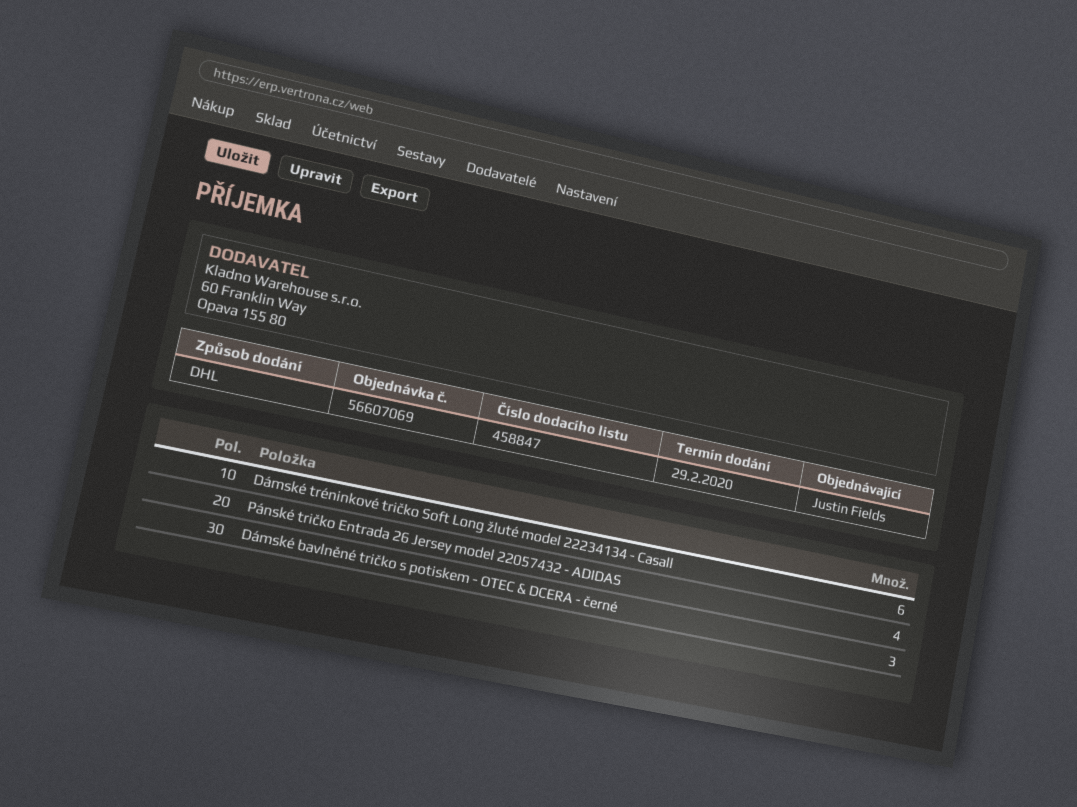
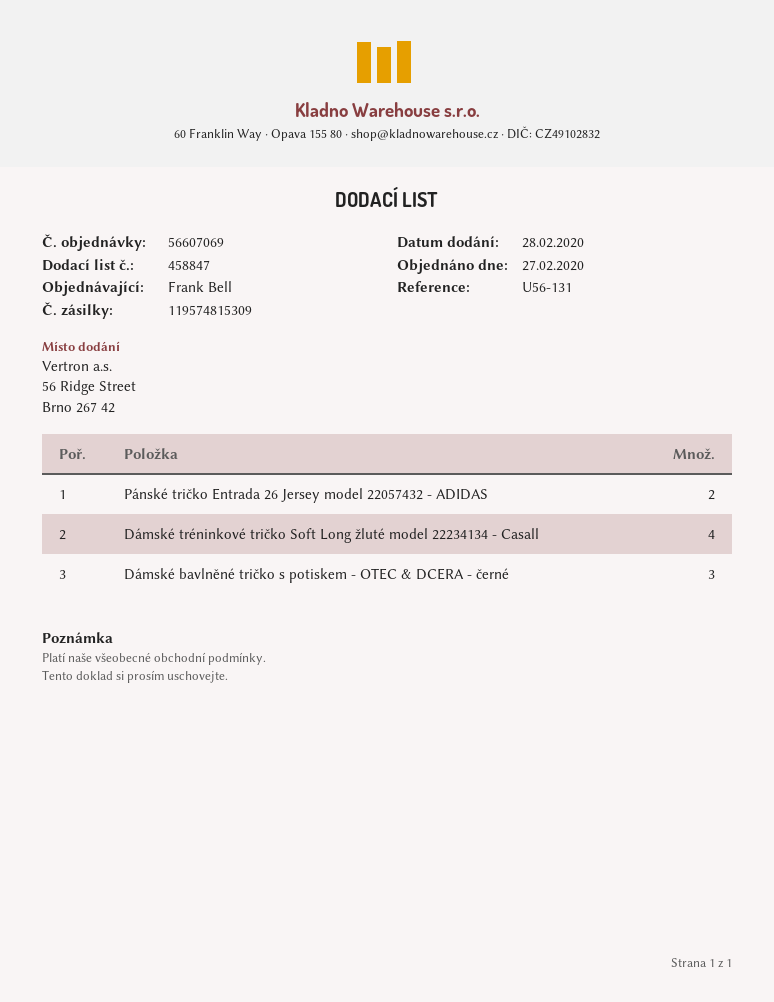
delivery date: 2020-02-29 -> 2020-02-28
ordered by: Justin Fields -> Frank Bell
Dámské tréninkové tričko Soft Long žluté model 22234134 - Casall: 6 -> 4
Pánské tričko Entrada 26 Jersey model 22057432 - ADIDAS: 4 -> 2

